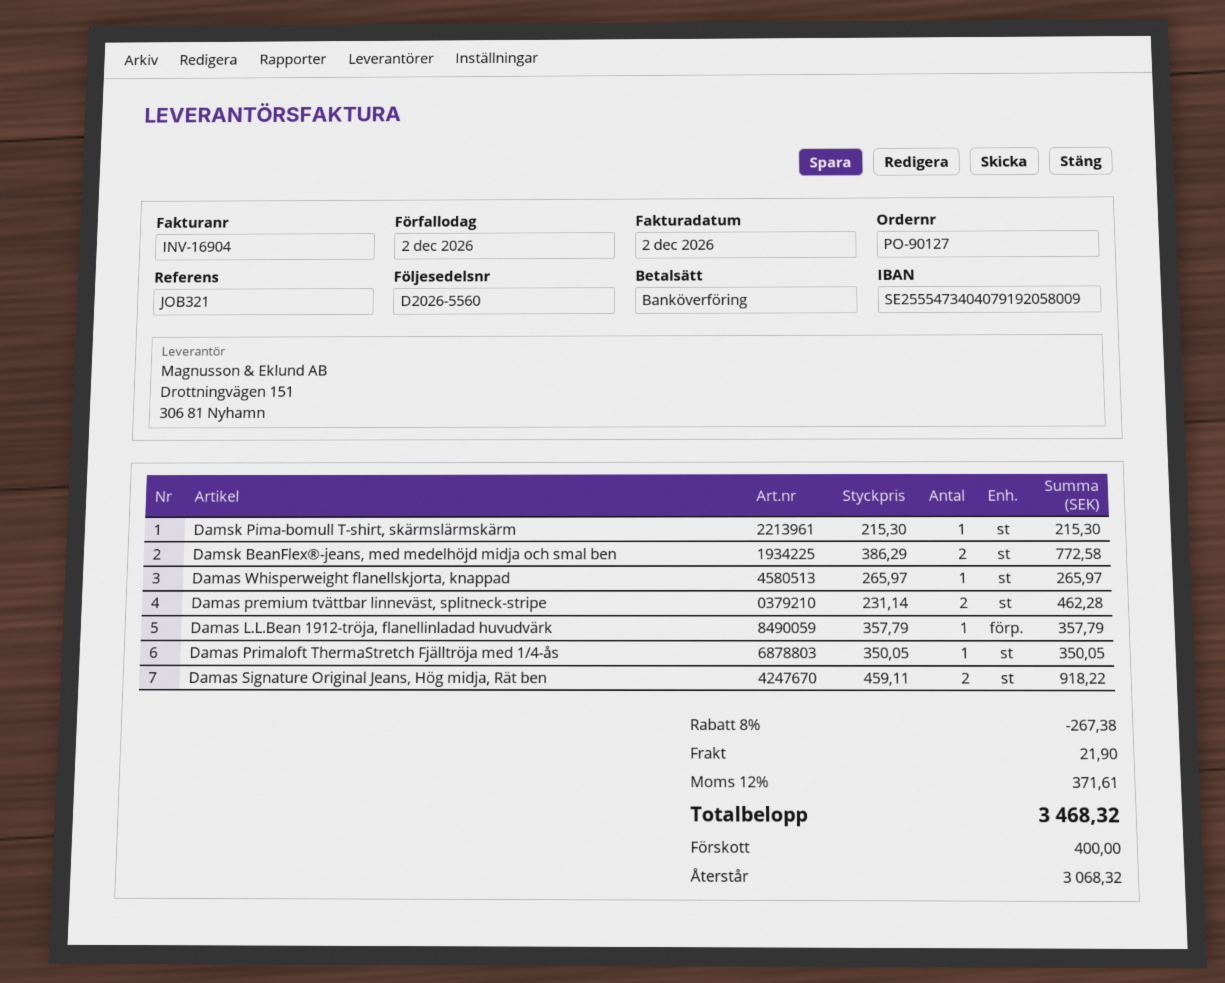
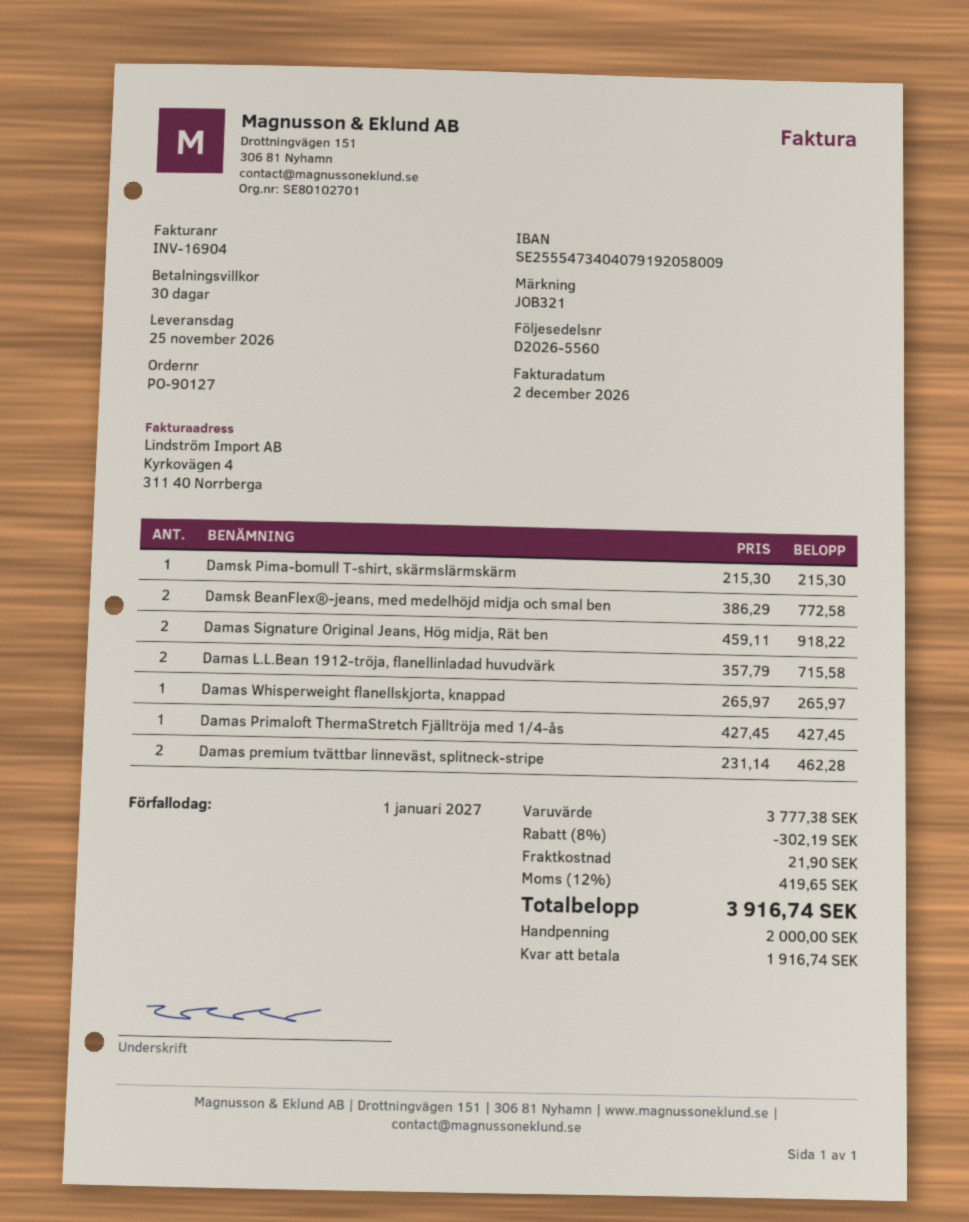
due date: 2026-12-02 -> 2027-01-01
Damas L.L.Bean 1912-tröja, flanellinladad huvudvärk: 1 x 357.79 = 357.79 -> 2 x 357.79 = 715.58
Damas Primaloft ThermaStretch Fjälltröja med 1/4-ås: 1 x 350.05 = 350.05 -> 1 x 427.45 = 427.45
discount: 8% = 267.38 -> 8% = 302.19
tax: 12% = 371.61 -> 12% = 419.65
total: 3468.32 -> 3916.74
deposit: 400.00 -> 2000.00
balance: 3068.32 -> 1916.74

